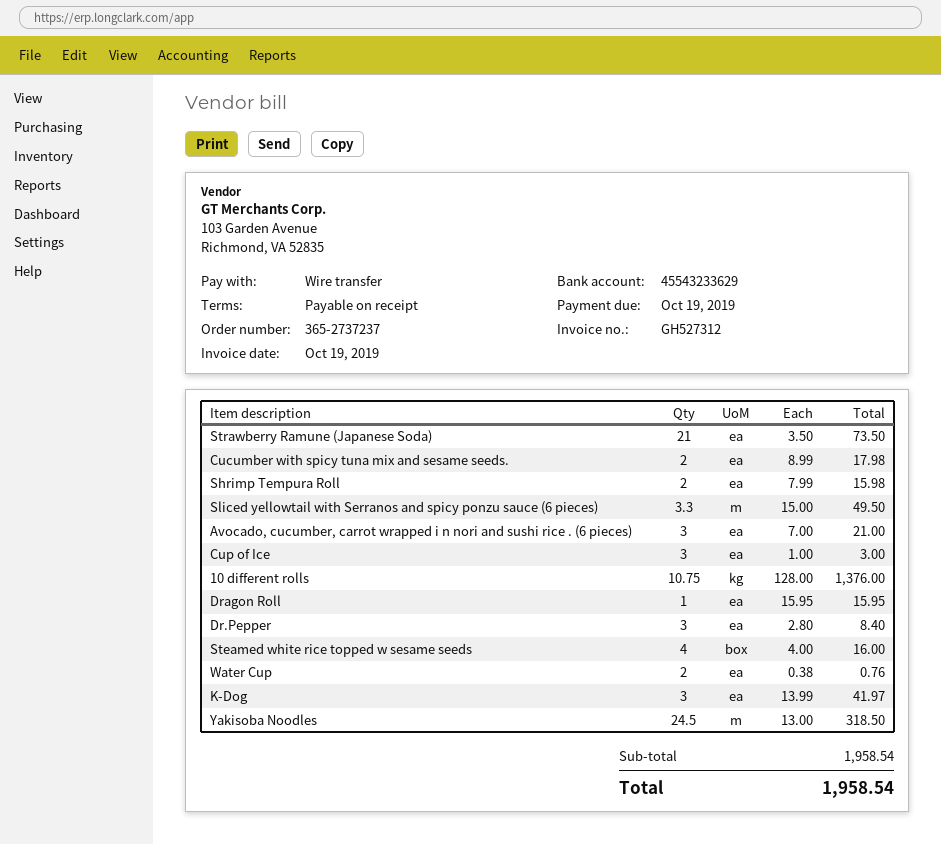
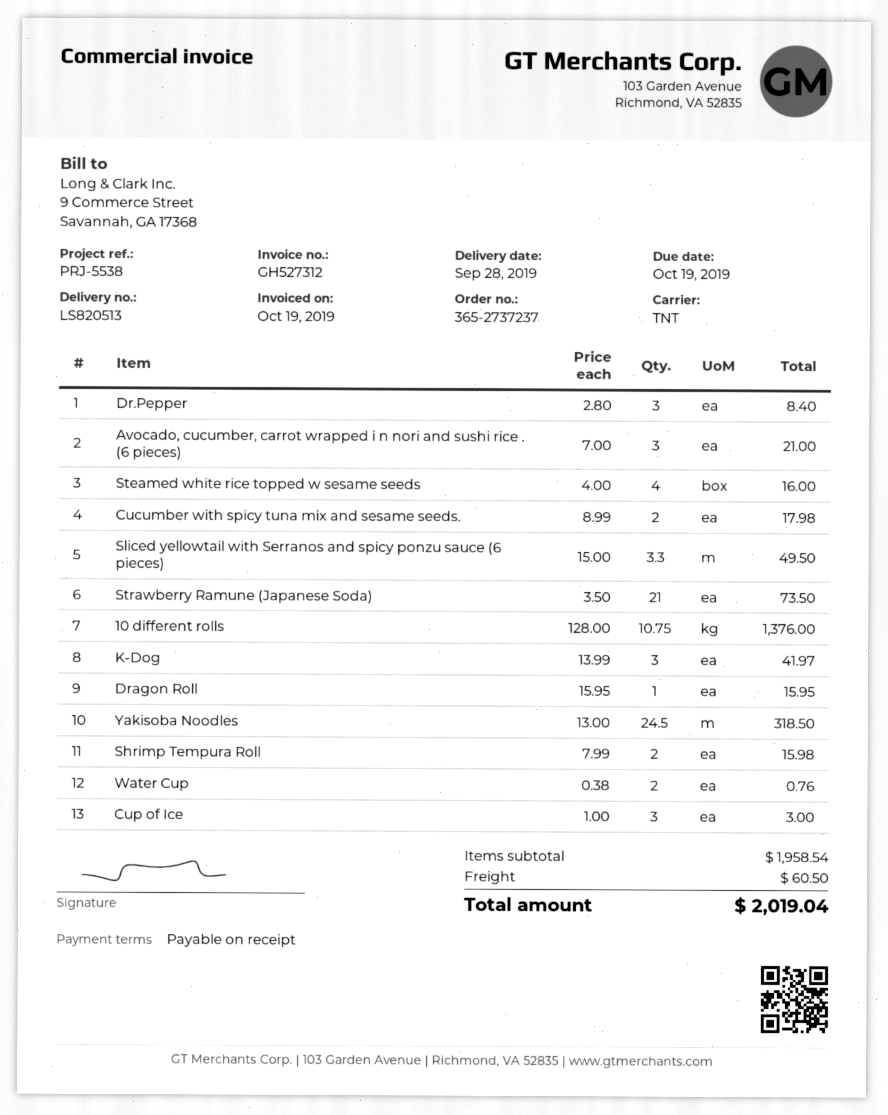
shipping: none -> 60.50
total: 1958.54 -> 2019.04

